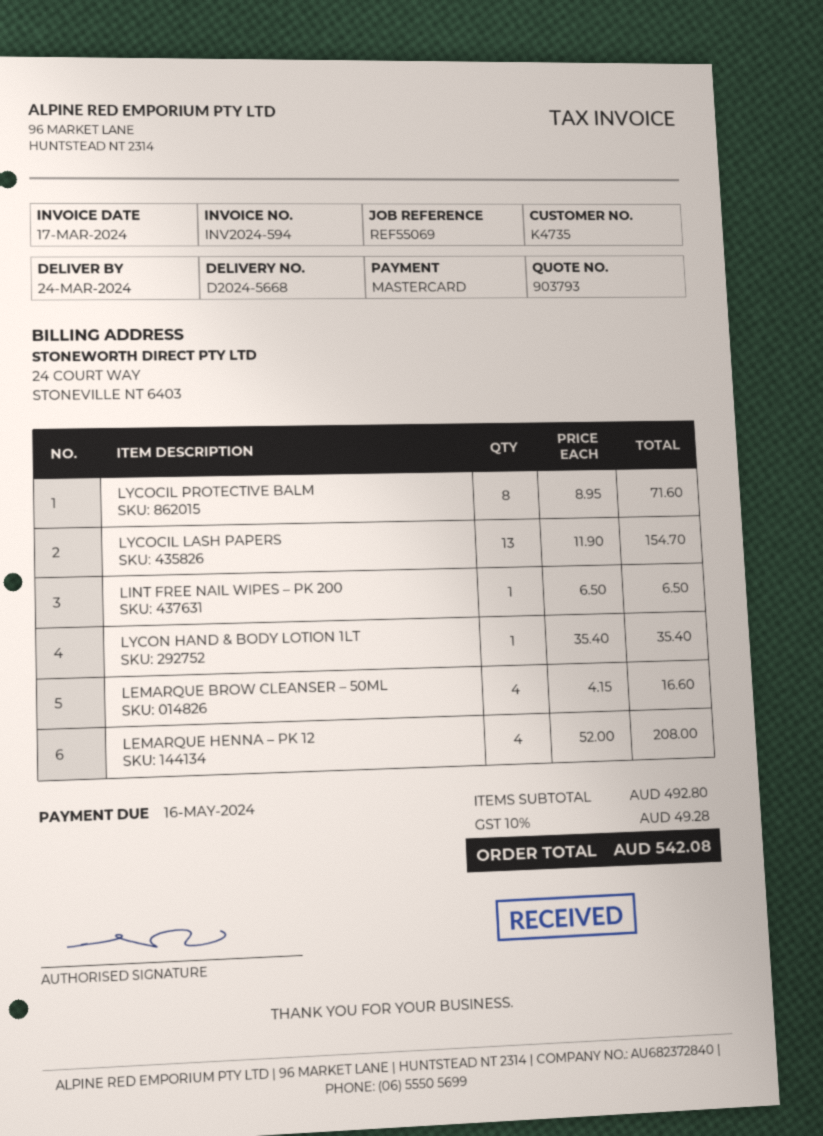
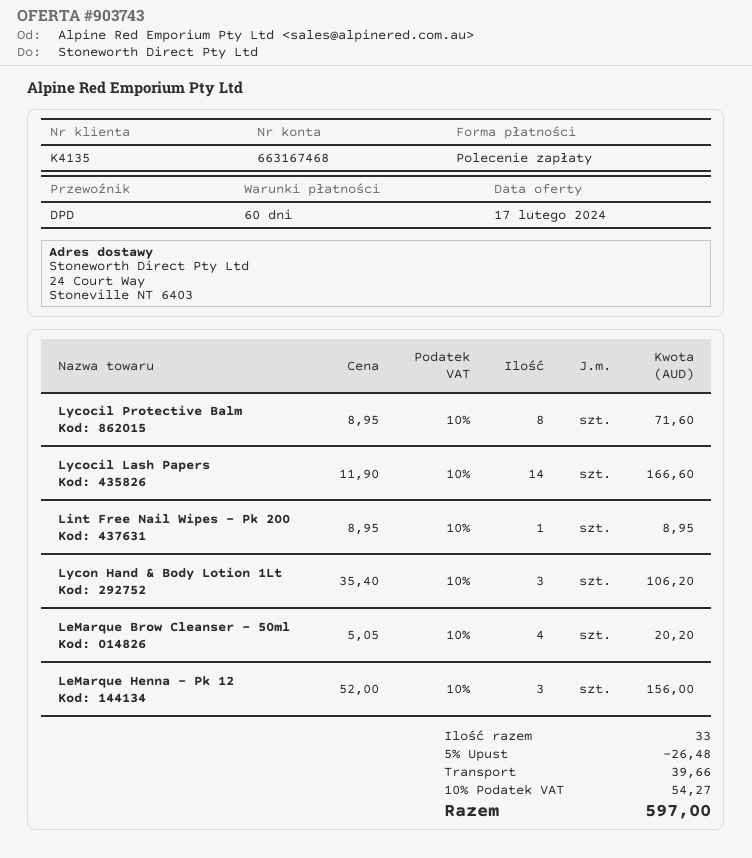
quote number: 903793 -> 903743
customer number: K4735 -> K4135
payment method: Mastercard -> direct debit
LYCOCIL LASH PAPERS: 13 x 11.90 = 154.70 -> 14 x 11.90 = 166.60
LINT FREE NAIL WIPES – PK 200: 1 x 6.50 = 6.50 -> 1 x 8.95 = 8.95
LYCON HAND & BODY LOTION 1LT: 1 x 35.40 = 35.40 -> 3 x 35.40 = 106.20
LEMARQUE BROW CLEANSER – 50ML: 4 x 4.15 = 16.60 -> 4 x 5.05 = 20.20
LEMARQUE HENNA – PK 12: 4 x 52.00 = 208.00 -> 3 x 52.00 = 156.00
discount: none -> 5% = 26.48
shipping: none -> 39.66
tax: 10% = 49.28 -> 10% = 54.27
total: 542.08 -> 597.00

